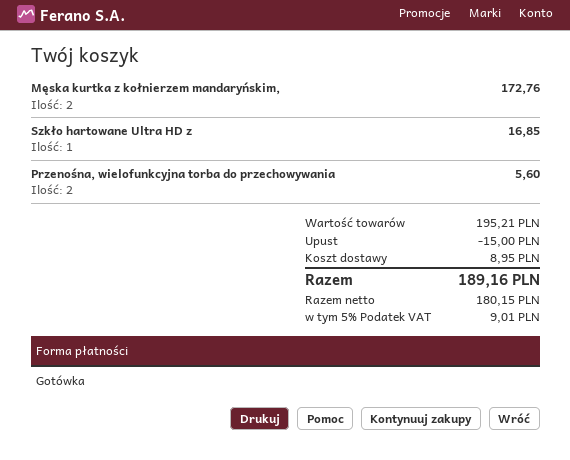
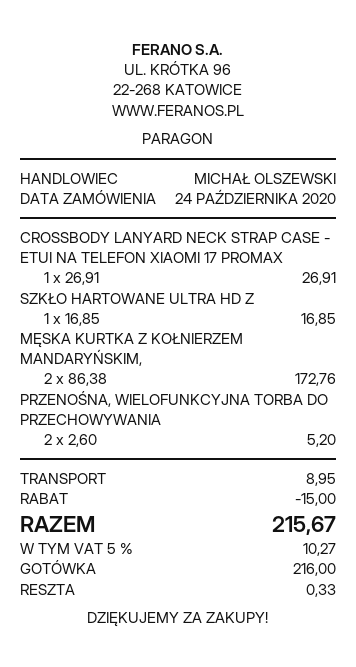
Przenośna, wielofunkcyjna torba do przechowywania: 2 for 5.60 -> 2 for 5.20
CROSSBODY LANYARD NECK STRAP CASE - ETUI NA TELEFON XIAOMI 17 PROMAX: none -> 1 for 26.91
tax: 5% = 9.01 -> 5% = 10.27
total: 189.16 -> 215.67

